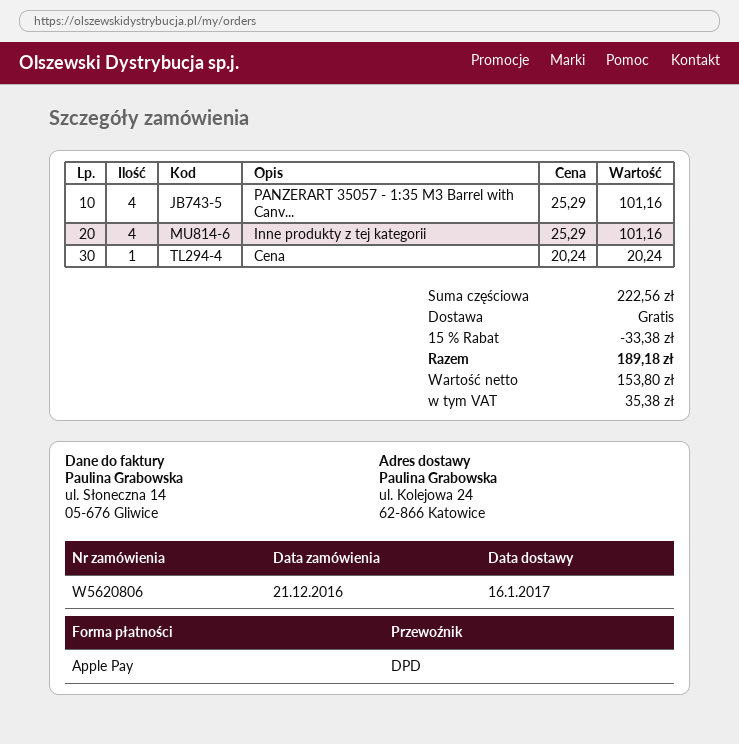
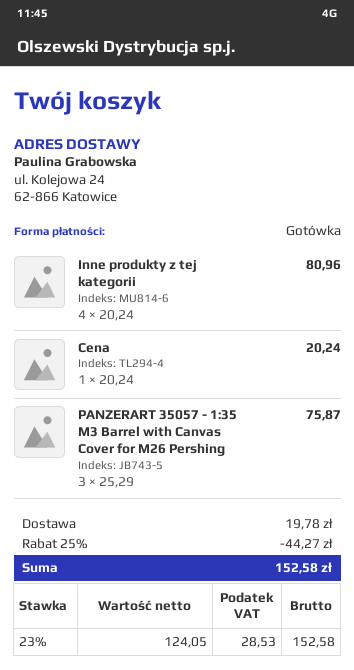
payment method: Apple Pay -> cash
PANZERART 35057 - 1:35 M3 Barrel with Canv...: 4 x 25.29 = 101.16 -> 3 x 25.29 = 75.87
Inne produkty z tej kategorii: 4 x 25.29 = 101.16 -> 4 x 20.24 = 80.96
discount: 15% = 33.38 -> 25% = 44.27
shipping: 0.00 -> 19.78
net: 153.80 -> 124.05
tax: 35.38 -> 28.53
total: 189.18 -> 152.58

